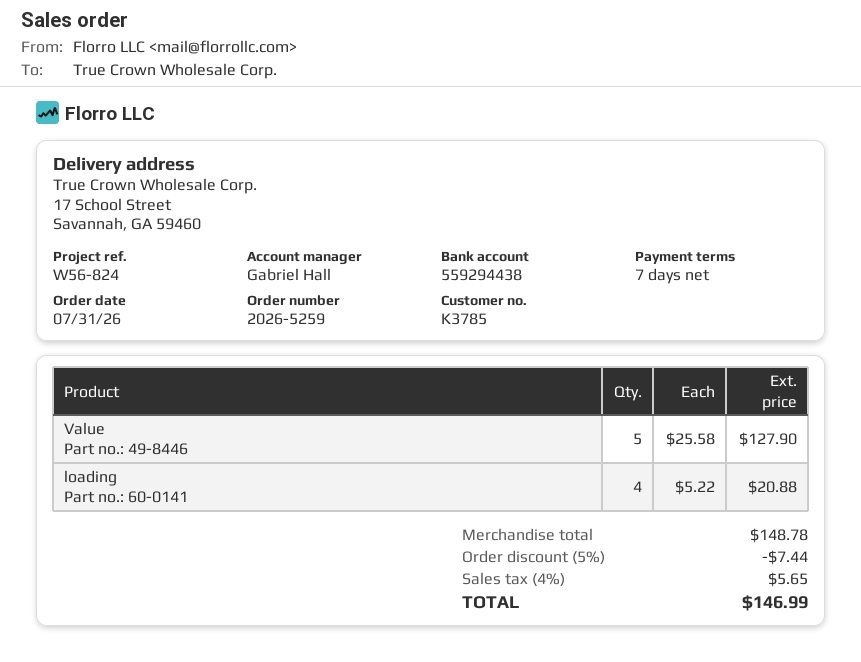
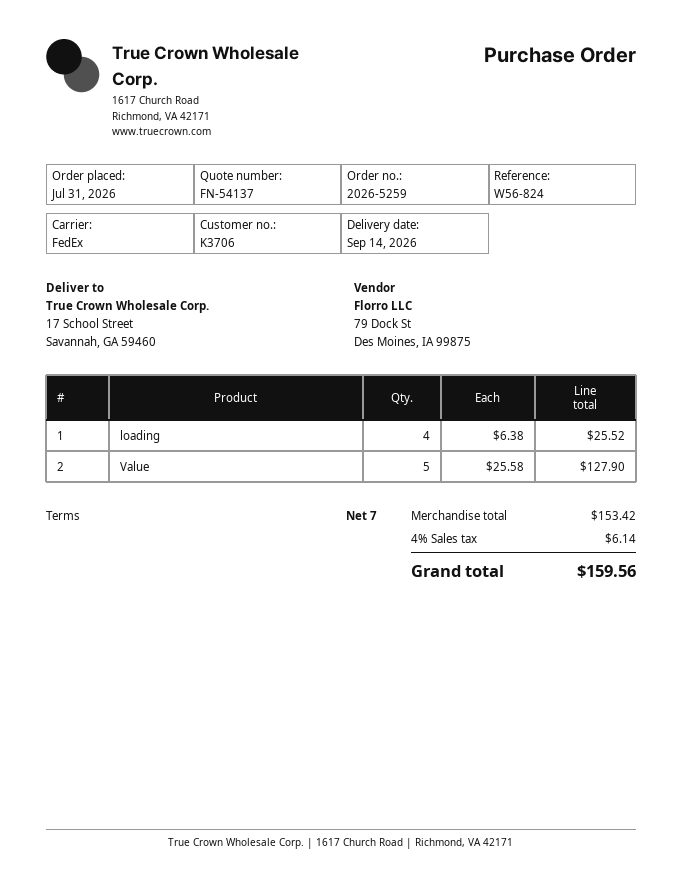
customer number: K3785 -> K3706
loading: 4 x 5.22 = 20.88 -> 4 x 6.38 = 25.52
subtotal: 148.78 -> 153.42
discount: 5% = 7.44 -> none
tax: 4% = 5.65 -> 4% = 6.14
total: 146.99 -> 159.56

